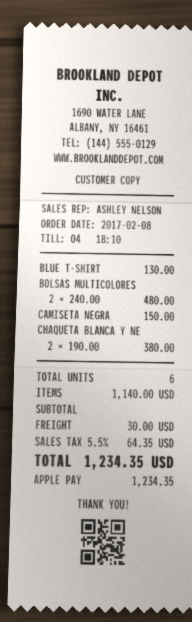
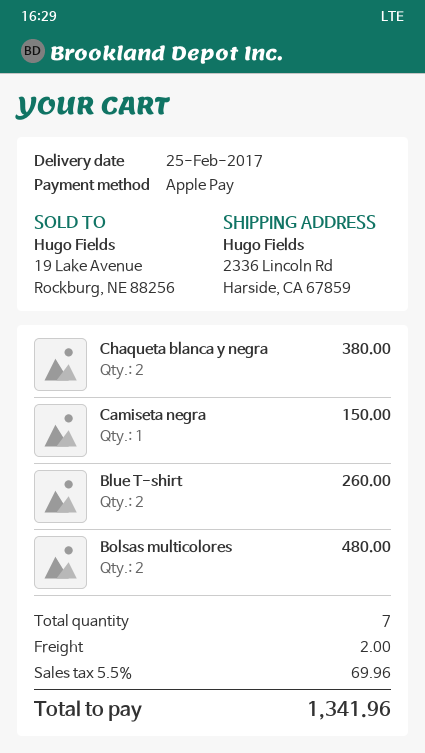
BLUE T-SHIRT: 1 for 130.00 -> 2 for 260.00
total quantity: 6 -> 7
shipping: 30.00 -> 2.00
tax: 5.5% = 64.35 -> 5.5% = 69.96
total: 1234.35 -> 1341.96

